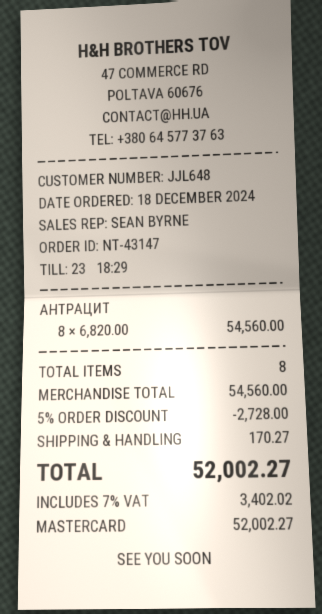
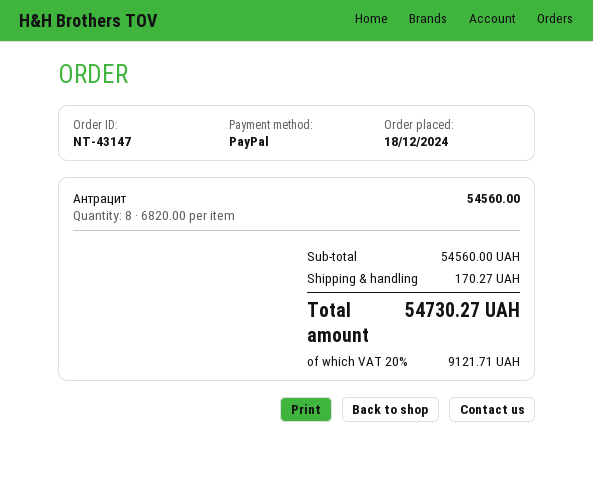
payment method: Mastercard -> PayPal
discount: 5% = 2728.00 -> none
tax: 7% = 3402.02 -> 20% = 9121.71
total: 52002.27 -> 54730.27

